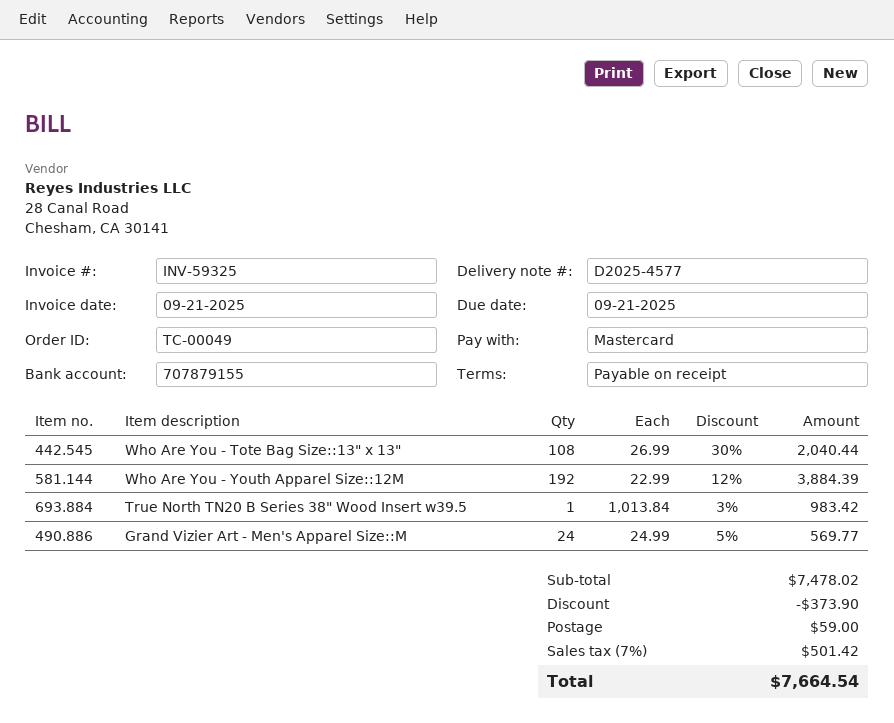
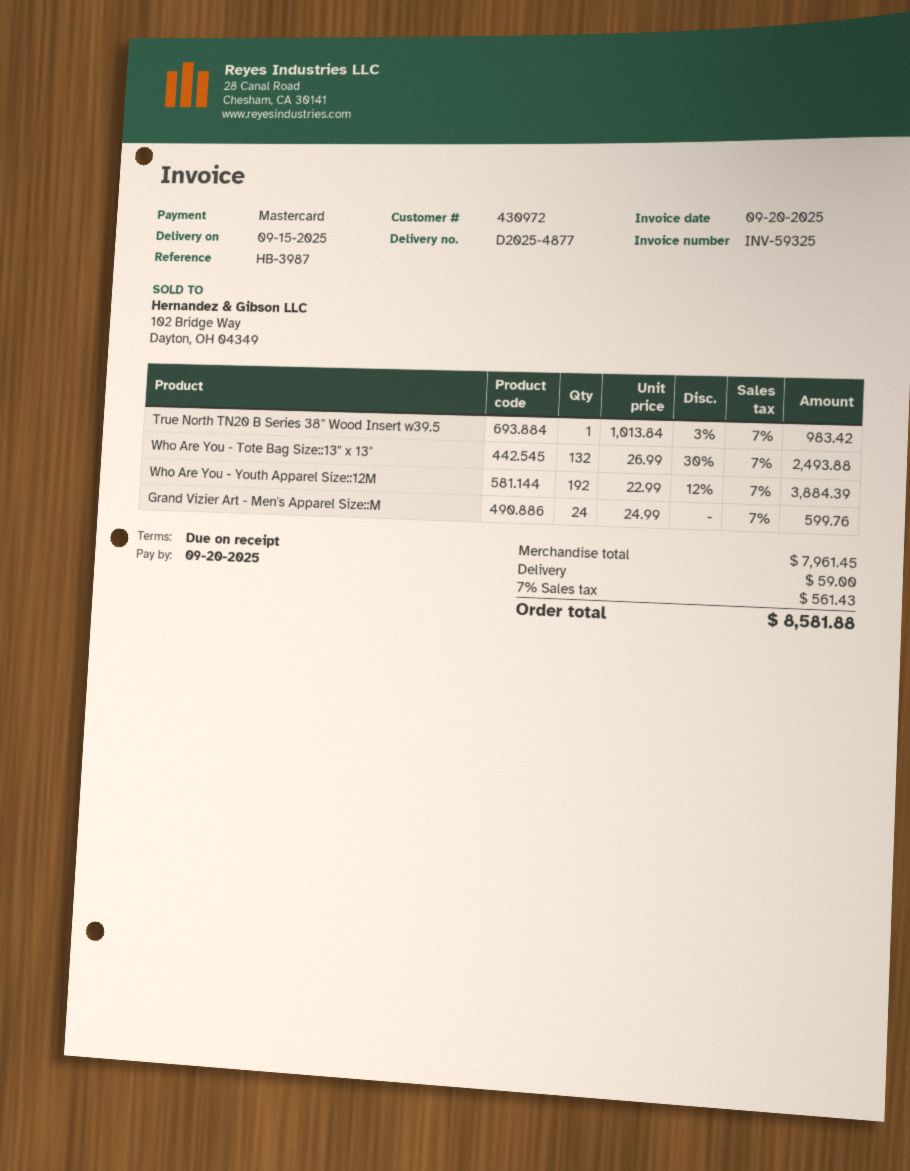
delivery note number: D2025-4577 -> D2025-4877
invoice date: 2025-09-21 -> 2025-09-20
due date: 2025-09-21 -> 2025-09-20
Who Are You - Tote Bag Size::13" x 13": 108 x 26.99 - 30% = 2040.44 -> 132 x 26.99 - 30% = 2493.88
Grand Vizier Art - Men's Apparel Size::M: 24 x 24.99 - 5% = 569.77 -> 24 x 24.99 = 599.76
subtotal: 7478.02 -> 7961.45
discount: 373.90 -> none
tax: 7% = 501.42 -> 7% = 561.43
total: 7664.54 -> 8581.88

